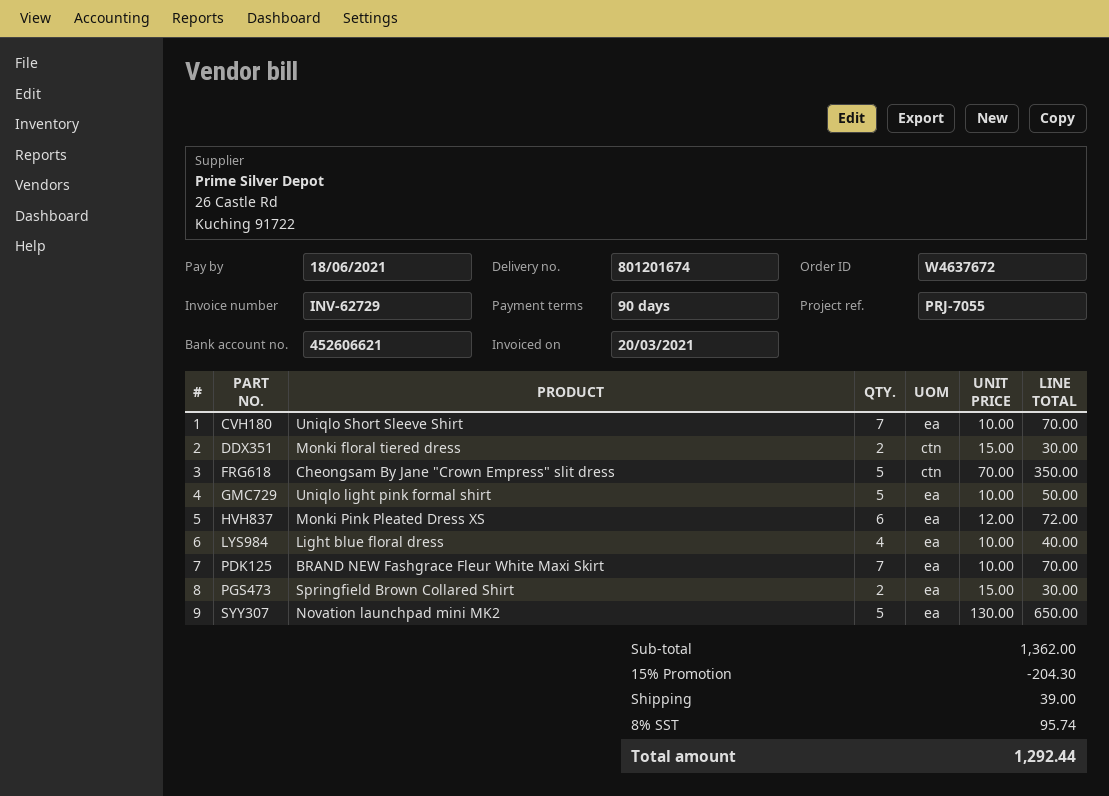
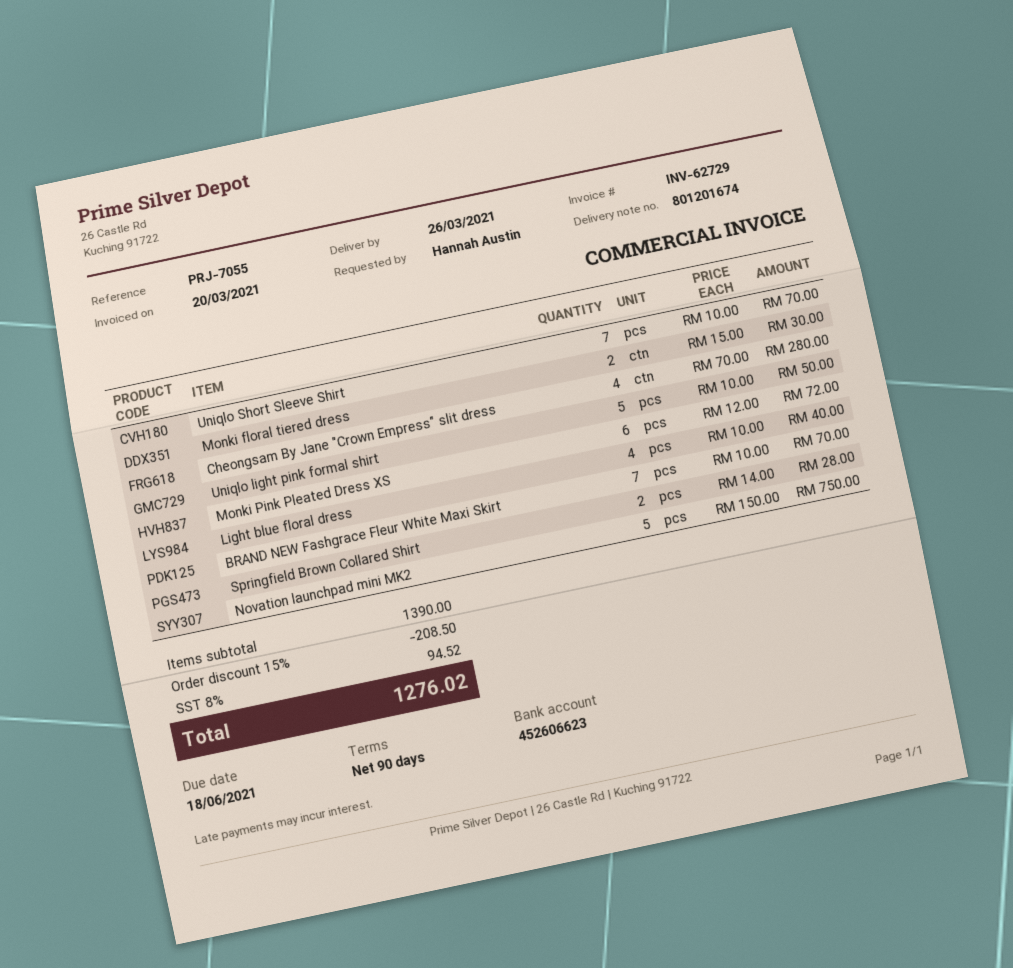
bank account: 452606621 -> 452606623
Cheongsam By Jane "Crown Empress" slit dress: 5 x 70.00 = 350.00 -> 4 x 70.00 = 280.00
Springfield Brown Collared Shirt: 2 x 15.00 = 30.00 -> 2 x 14.00 = 28.00
Novation launchpad mini MK2: 5 x 130.00 = 650.00 -> 5 x 150.00 = 750.00
subtotal: 1362.00 -> 1390.00
discount: 15% = 204.30 -> 15% = 208.50
shipping: 39.00 -> none
tax: 8% = 95.74 -> 8% = 94.52
total: 1292.44 -> 1276.02

